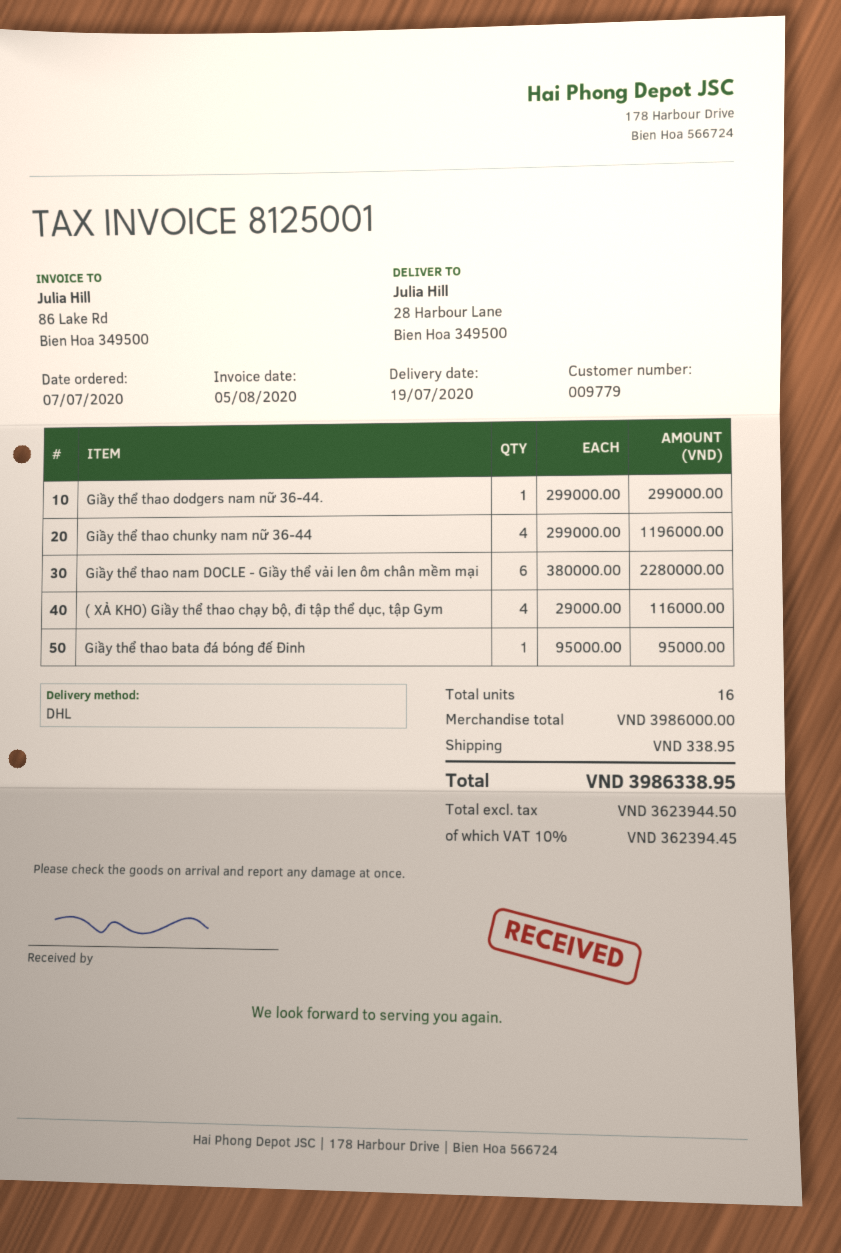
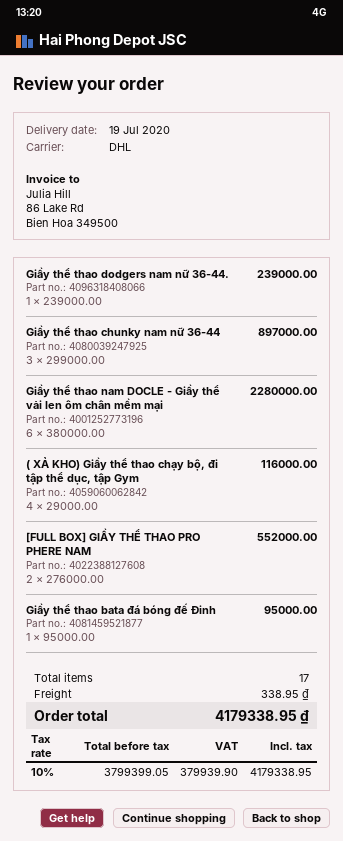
Giầy thể thao dodgers nam nữ 36-44.: 1 x 299000.00 = 299000.00 -> 1 x 239000.00 = 239000.00
Giầy thể thao chunky nam nữ 36-44: 4 x 299000.00 = 1196000.00 -> 3 x 299000.00 = 897000.00
[FULL BOX] GIẦY THỂ THAO PRO PHERE NAM: none -> 2 x 276000.00 = 552000.00
total quantity: 16 -> 17
net: 3623944.50 -> 3799399.05
tax: 10% = 362394.45 -> 10% = 379939.90
total: 3986338.95 -> 4179338.95

